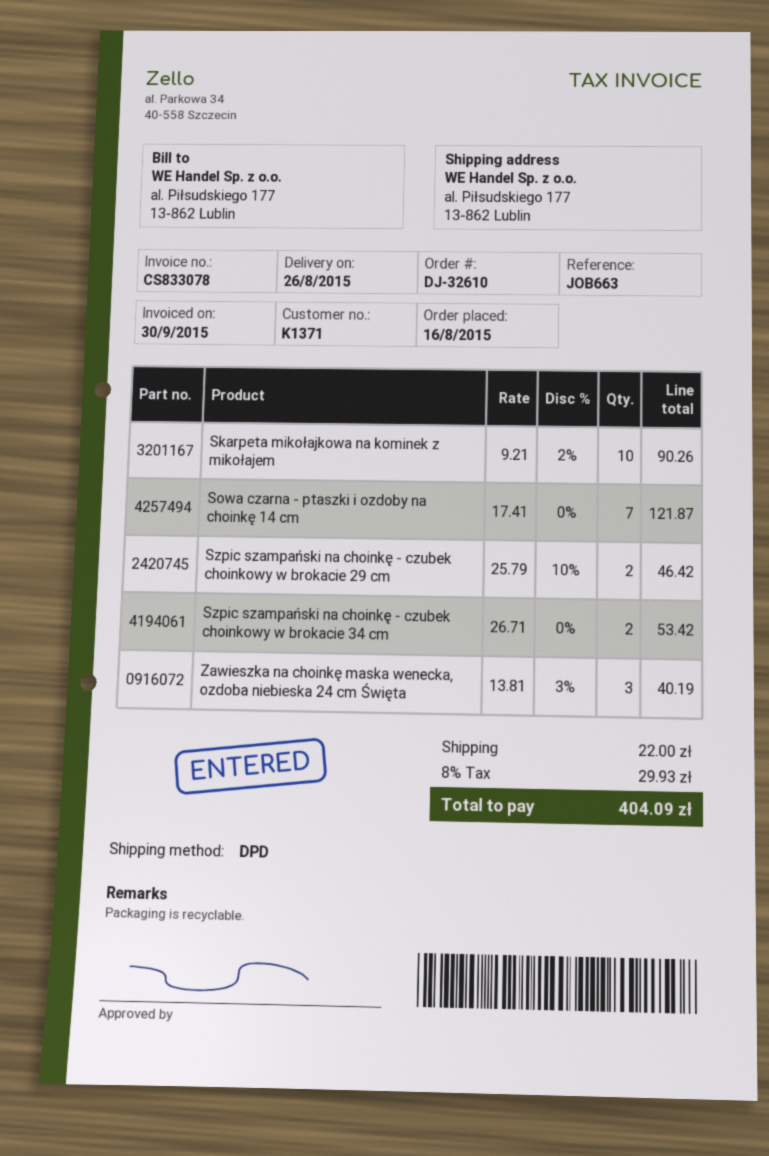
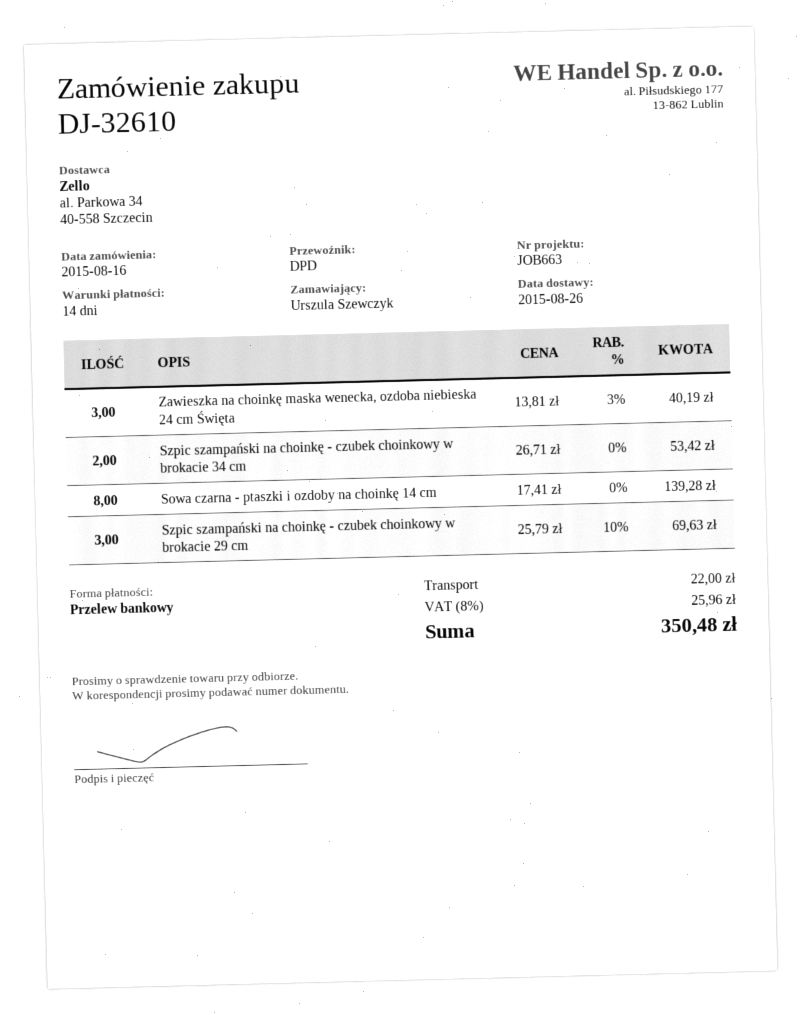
Skarpeta mikołajkowa na kominek z mikołajem: 10 x 9.21 - 2% = 90.26 -> none
Sowa czarna - ptaszki i ozdoby na choinkę 14 cm: 7 x 17.41 = 121.87 -> 8 x 17.41 = 139.28
Szpic szampański na choinkę - czubek choinkowy w brokacie 29 cm: 2 x 25.79 - 10% = 46.42 -> 3 x 25.79 - 10% = 69.63
tax: 8% = 29.93 -> 8% = 25.96
total: 404.09 -> 350.48

